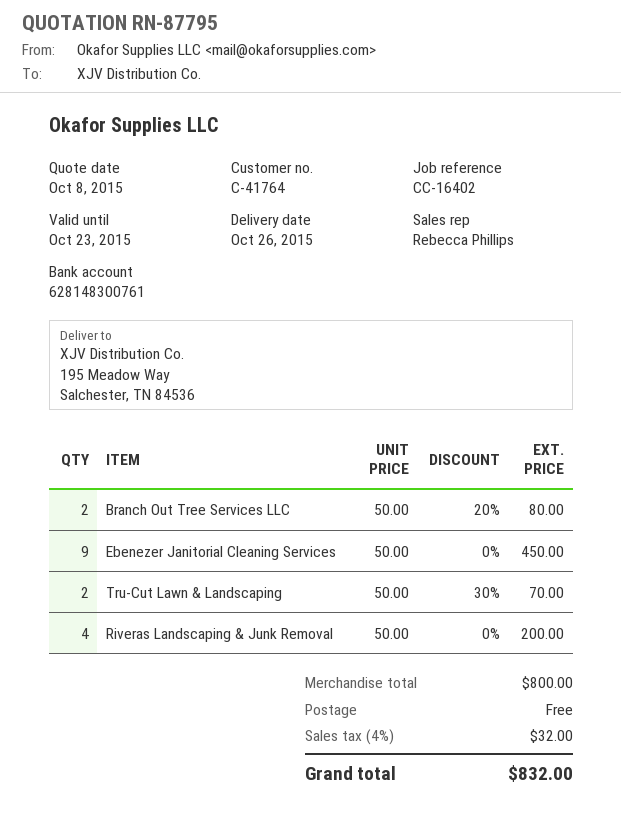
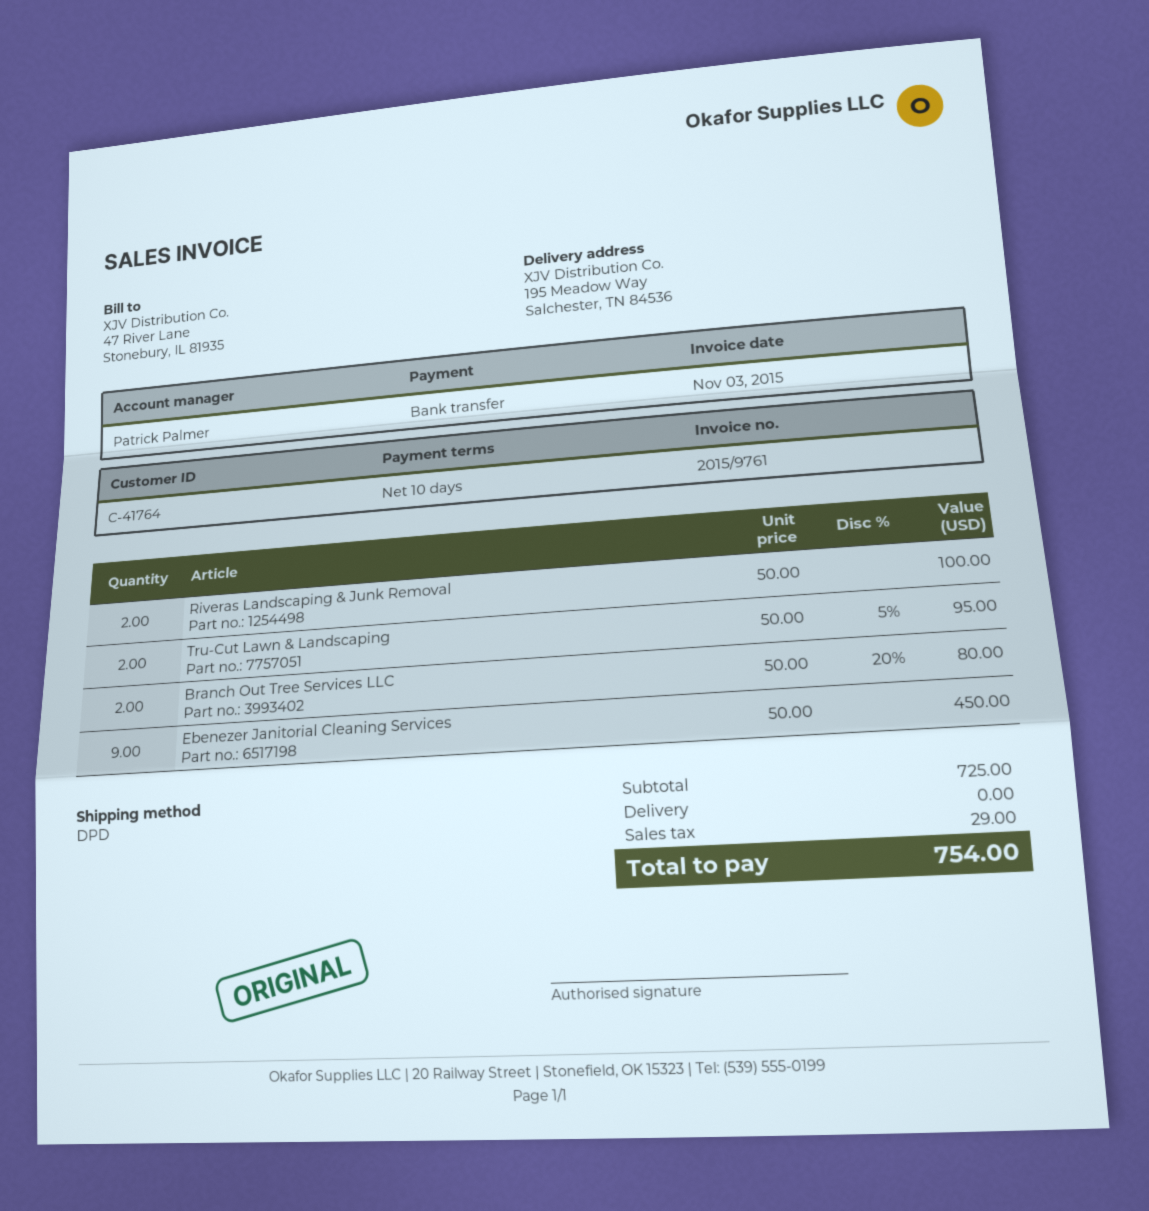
sales rep: Rebecca Phillips -> Patrick Palmer
Tru-Cut Lawn & Landscaping: 2 x 50.00 - 30% = 70.00 -> 2 x 50.00 - 5% = 95.00
Riveras Landscaping & Junk Removal: 4 x 50.00 = 200.00 -> 2 x 50.00 = 100.00
subtotal: 800.00 -> 725.00
tax: 32.00 -> 29.00
total: 832.00 -> 754.00

